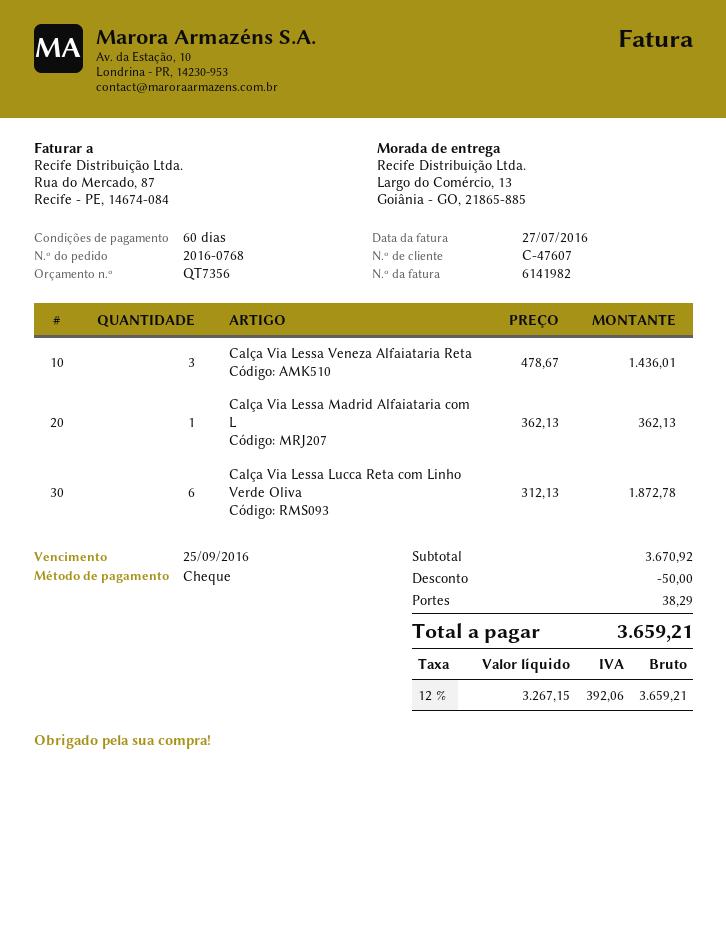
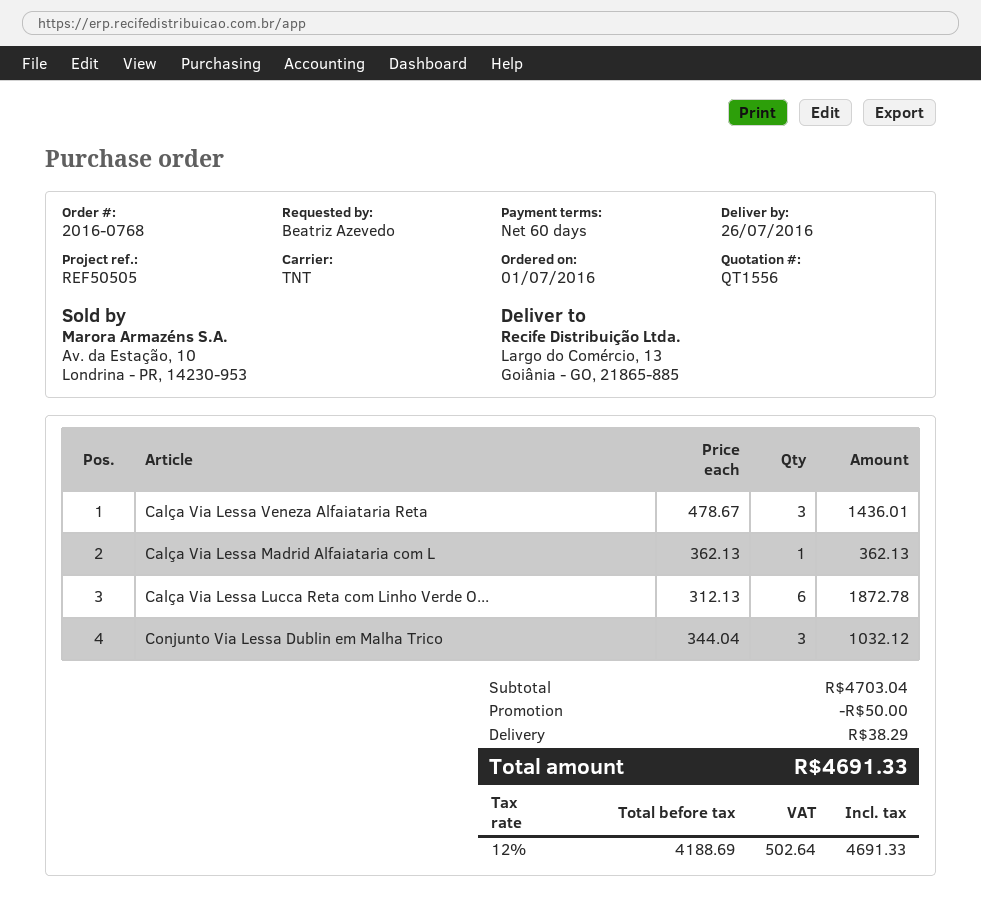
quote number: QT7356 -> QT1556
Conjunto Via Lessa Dublin em Malha Trico: none -> 3 x 344.04 = 1032.12
subtotal: 3670.92 -> 4703.04
net: 3267.15 -> 4188.69
tax: 12% = 392.06 -> 12% = 502.64
total: 3659.21 -> 4691.33

